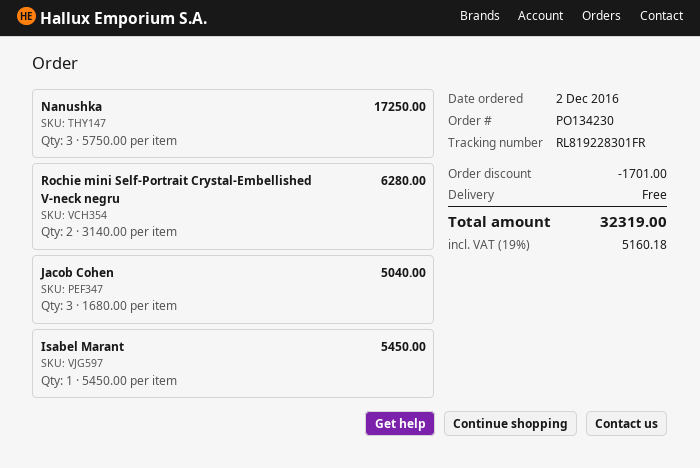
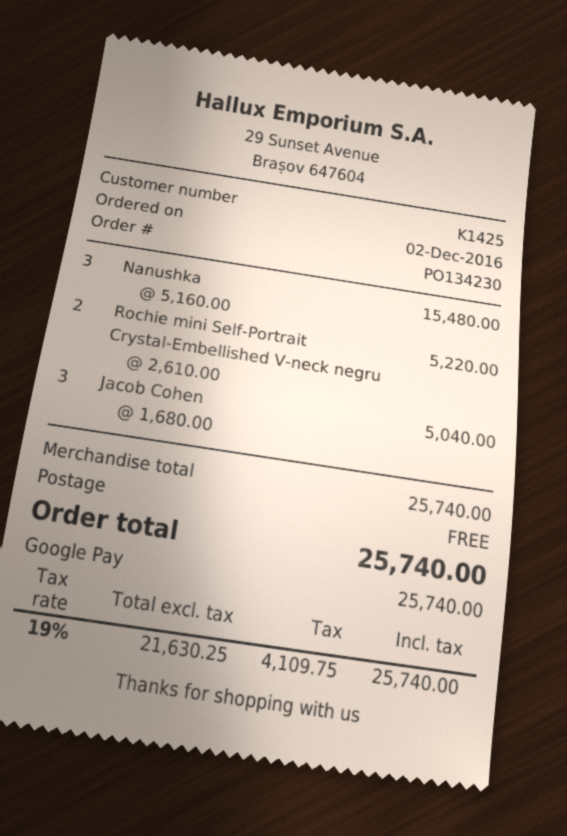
Nanushka: 3 x 5750.00 = 17250.00 -> 3 x 5160.00 = 15480.00
Rochie mini Self-Portrait Crystal-Embellished V-neck negru: 2 x 3140.00 = 6280.00 -> 2 x 2610.00 = 5220.00
Isabel Marant: 1 x 5450.00 = 5450.00 -> none
discount: 1701.00 -> none
tax: 19% = 5160.18 -> 19% = 4109.75
total: 32319.00 -> 25740.00

